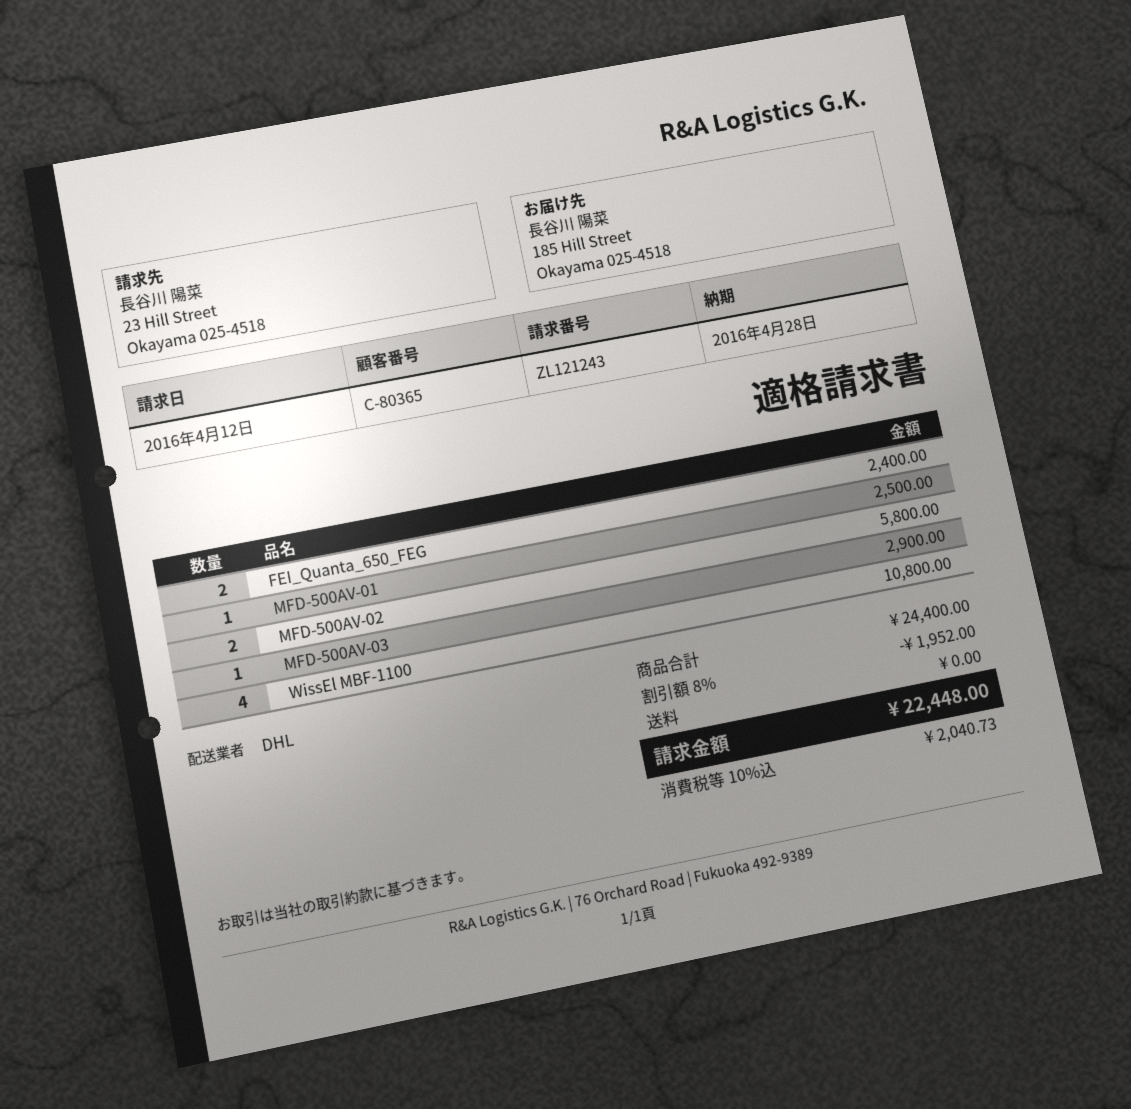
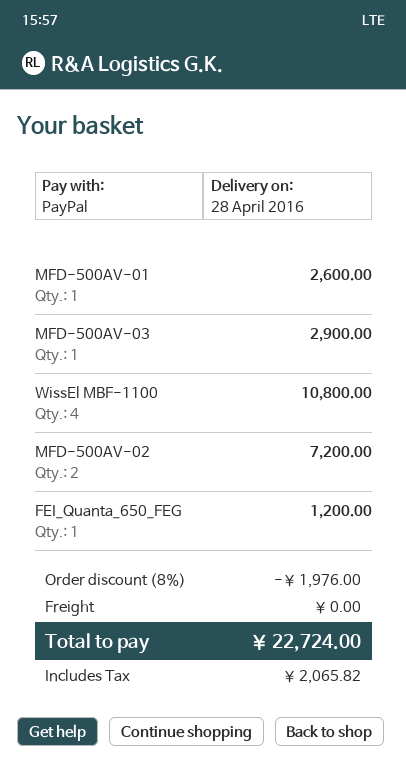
FEI_Quanta_650_FEG: 2 for 2400.00 -> 1 for 1200.00
MFD-500AV-01: 1 for 2500.00 -> 1 for 2600.00
MFD-500AV-02: 2 for 5800.00 -> 2 for 7200.00
discount: 8% = 1952.00 -> 8% = 1976.00
tax: 2040.73 -> 2065.82
total: 22448.00 -> 22724.00

